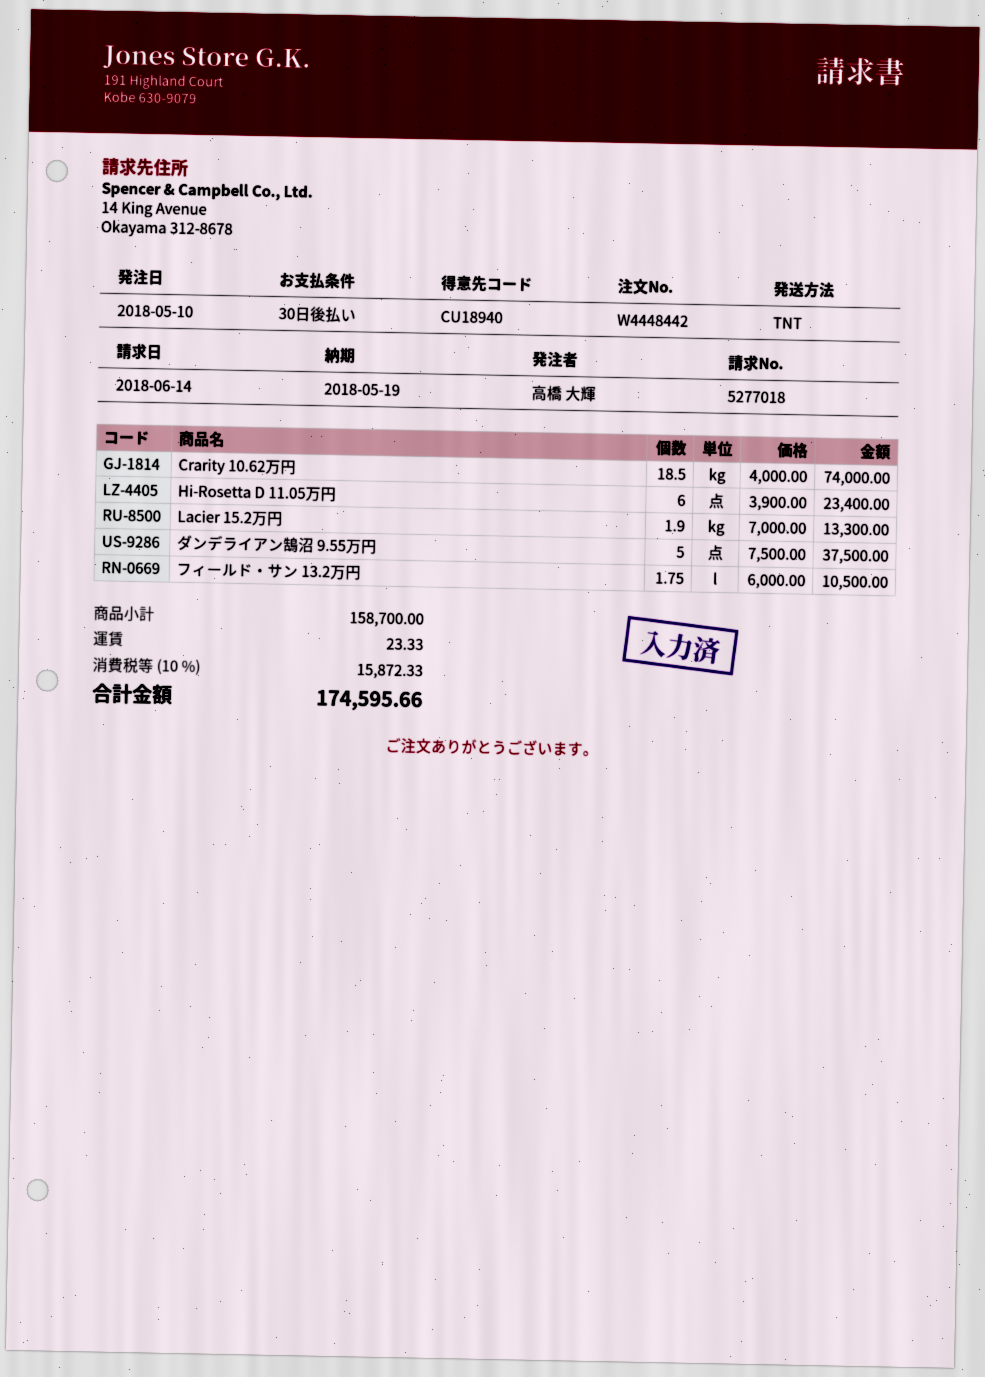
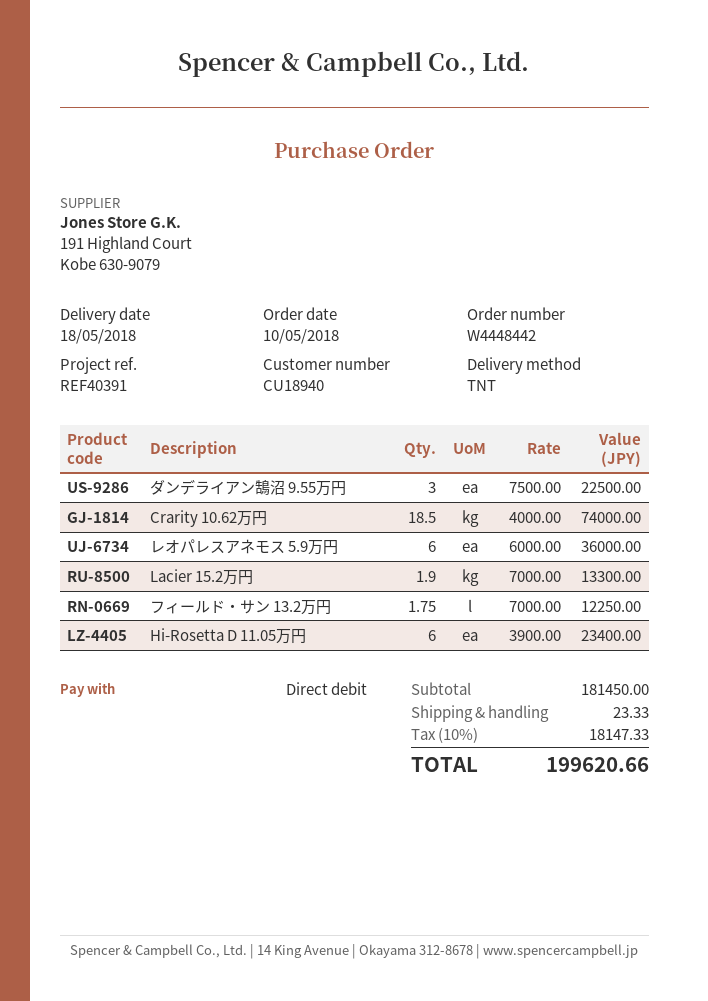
delivery date: 2018-05-19 -> 2018-05-18
ダンデライアン鵠沼 9.55万円: 5 x 7500.00 = 37500.00 -> 3 x 7500.00 = 22500.00
フィールド・サン 13.2万円: 1.75 x 6000.00 = 10500.00 -> 1.75 x 7000.00 = 12250.00
レオパレスアネモス 5.9万円: none -> 6 x 6000.00 = 36000.00
subtotal: 158700.00 -> 181450.00
tax: 10% = 15872.33 -> 10% = 18147.33
total: 174595.66 -> 199620.66

